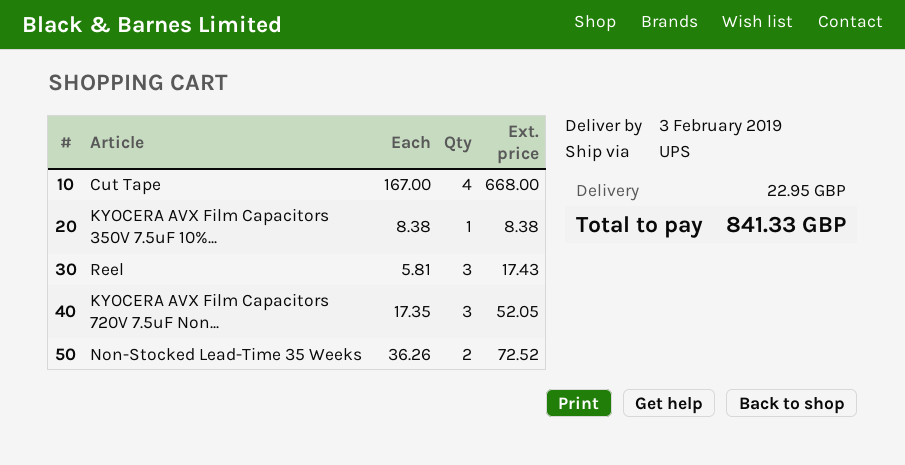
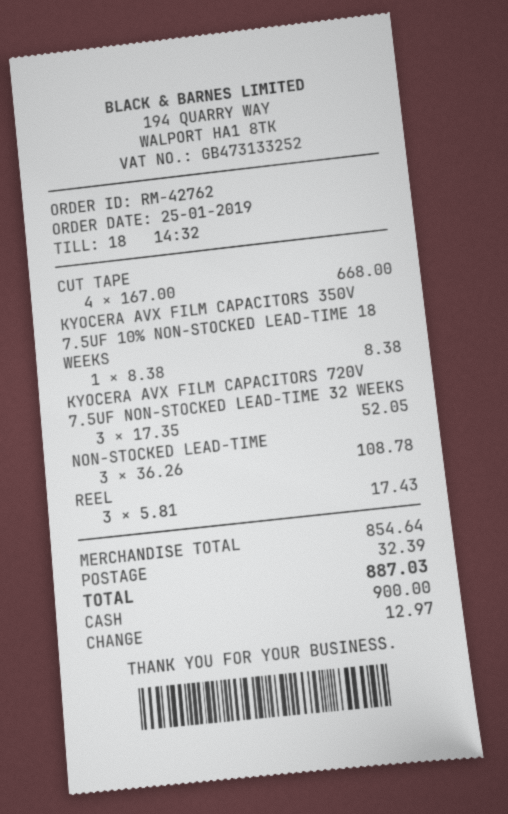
Non-Stocked Lead-Time 35 Weeks: 2 x 36.26 = 72.52 -> 3 x 36.26 = 108.78
shipping: 22.95 -> 32.39
total: 841.33 -> 887.03

